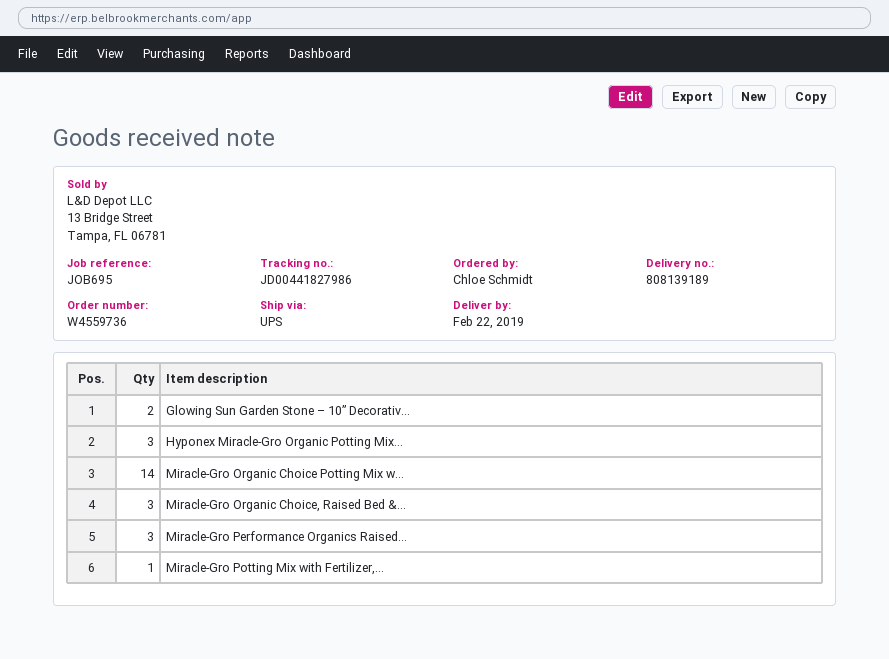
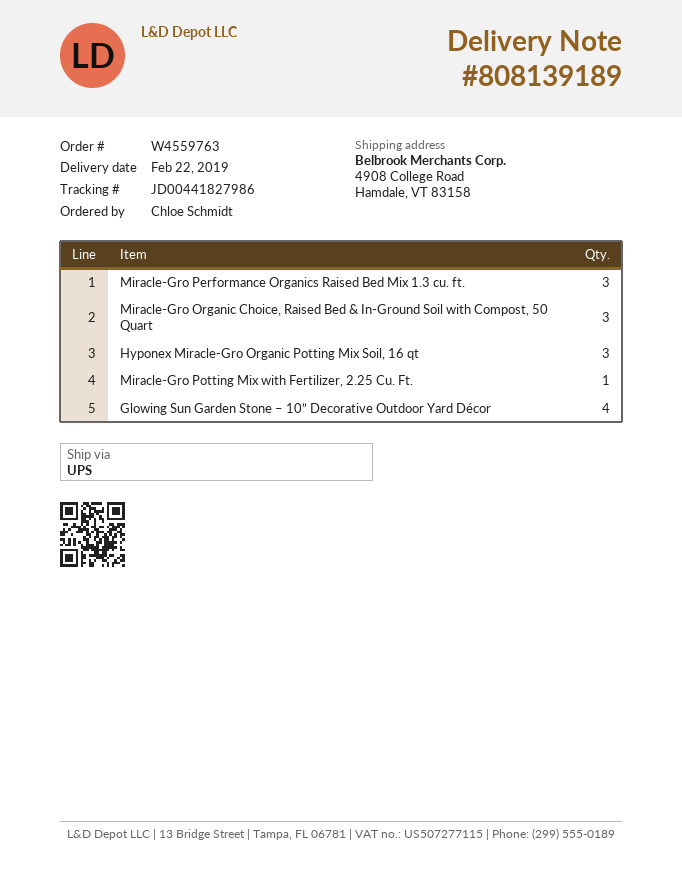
order number: W4559736 -> W4559763
Glowing Sun Garden Stone – 10” Decorativ...: 2 -> 4
Miracle-Gro Organic Choice Potting Mix w...: 14 -> none

